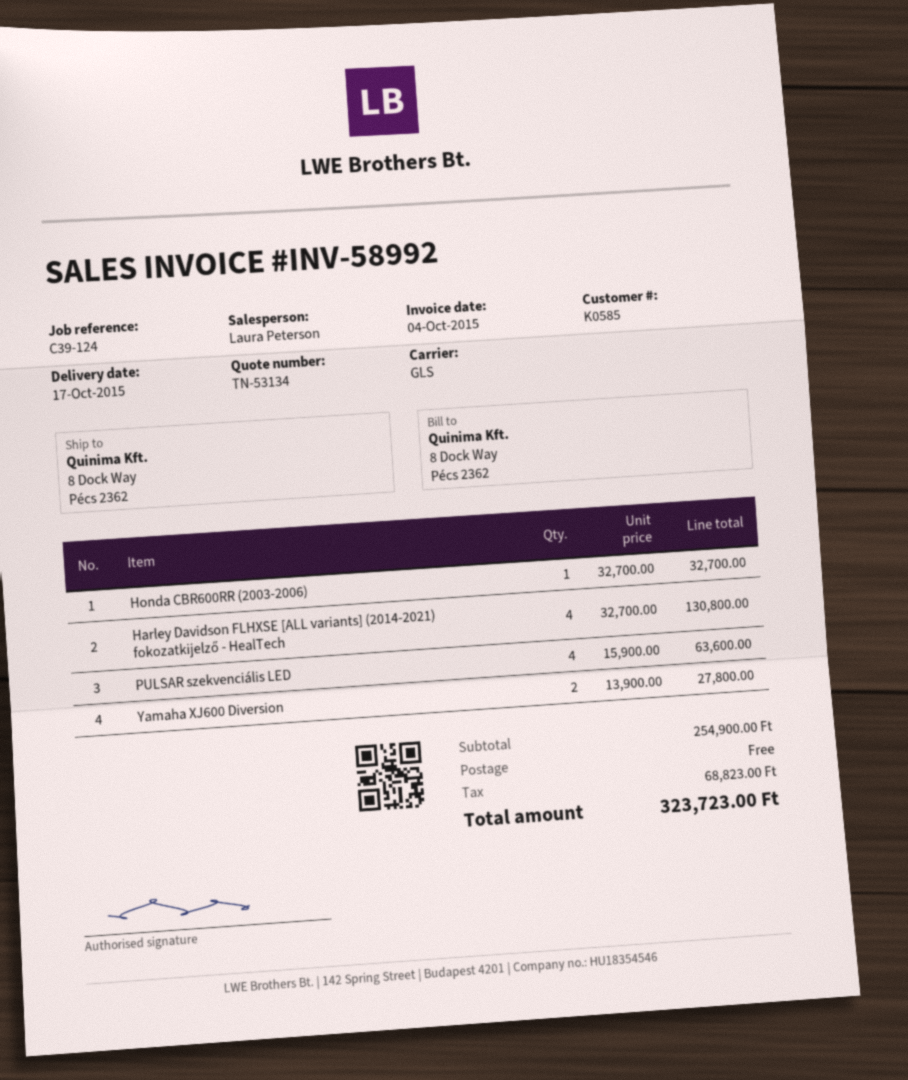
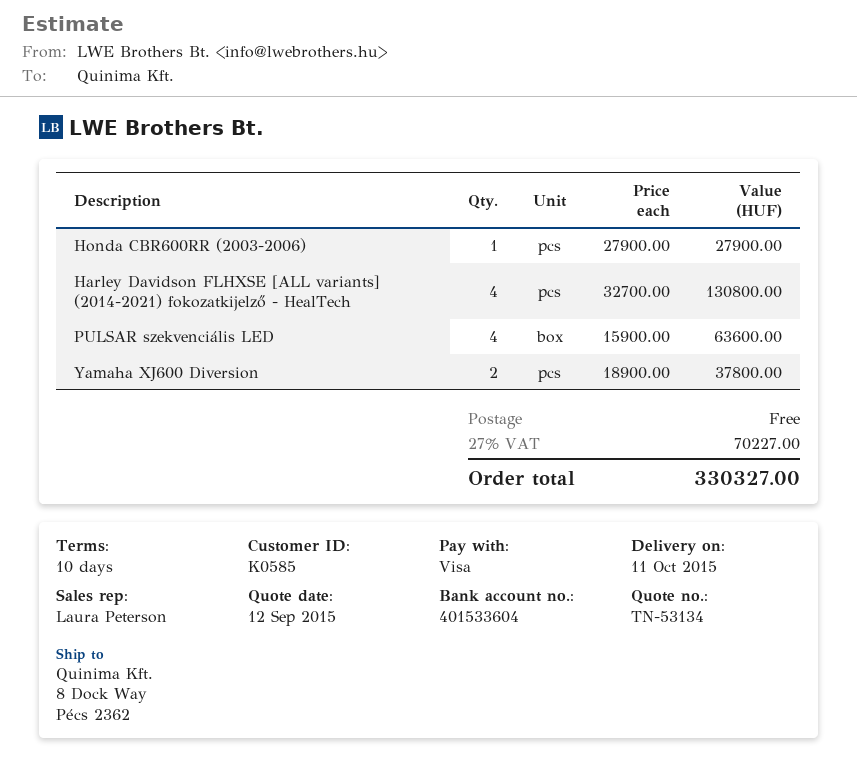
delivery date: 2015-10-17 -> 2015-10-11
Honda CBR600RR (2003-2006): 1 x 32700.00 = 32700.00 -> 1 x 27900.00 = 27900.00
Yamaha XJ600 Diversion: 2 x 13900.00 = 27800.00 -> 2 x 18900.00 = 37800.00
tax: 68823.00 -> 70227.00
total: 323723.00 -> 330327.00

